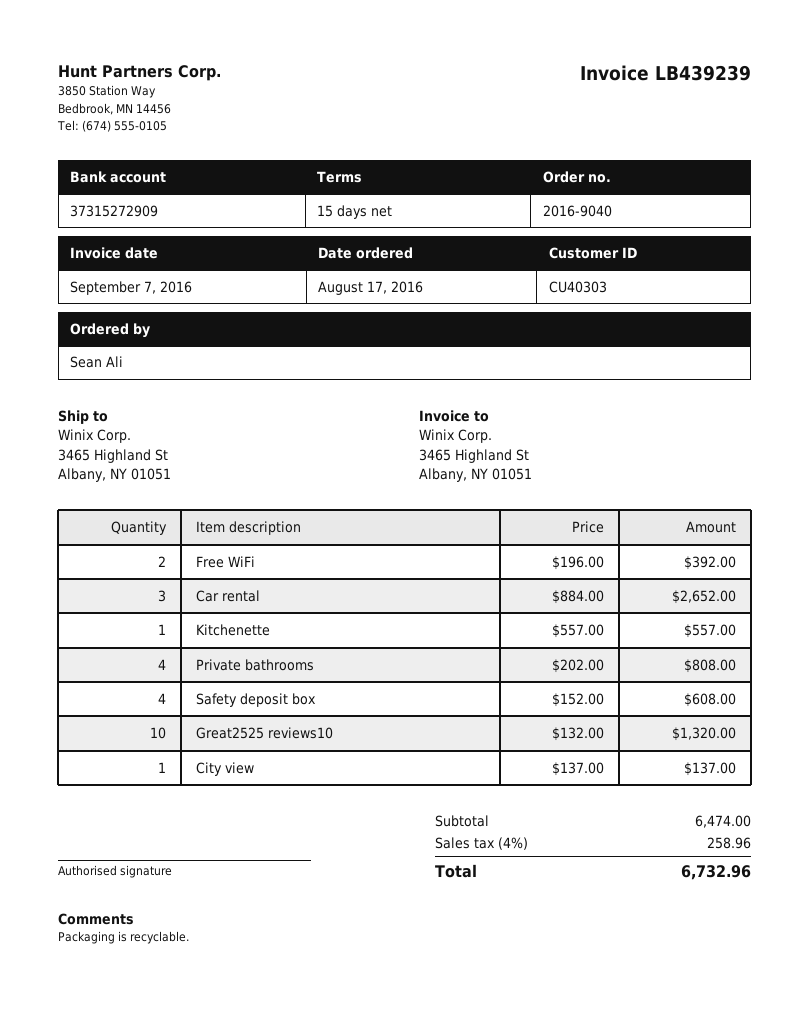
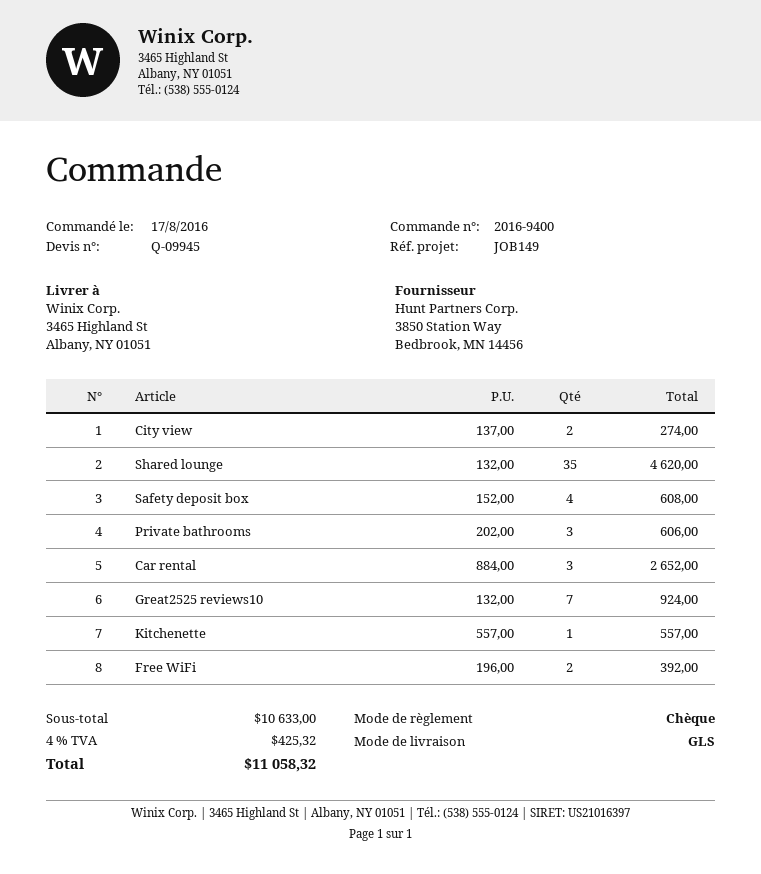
order number: 2016-9040 -> 2016-9400
Private bathrooms: 4 x 202.00 = 808.00 -> 3 x 202.00 = 606.00
Great2525 reviews10: 10 x 132.00 = 1320.00 -> 7 x 132.00 = 924.00
City view: 1 x 137.00 = 137.00 -> 2 x 137.00 = 274.00
Shared lounge: none -> 35 x 132.00 = 4620.00
subtotal: 6474.00 -> 10633.00
tax: 4% = 258.96 -> 4% = 425.32
total: 6732.96 -> 11058.32

